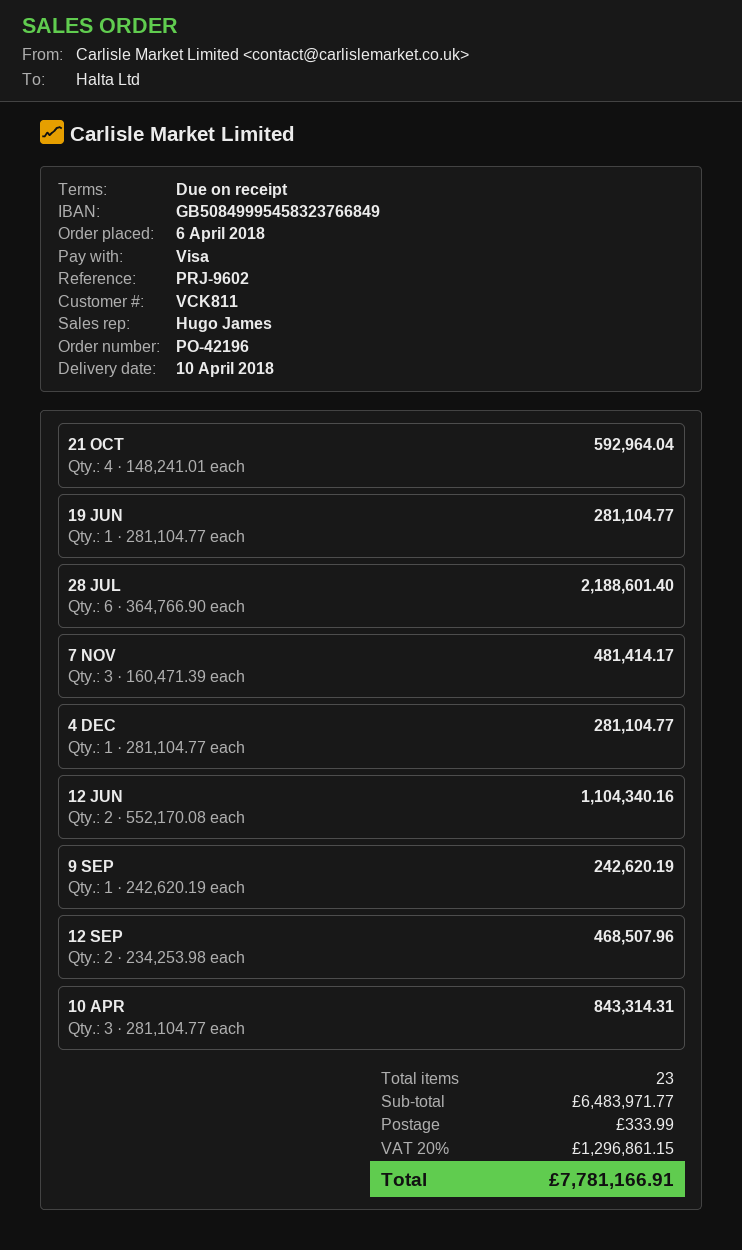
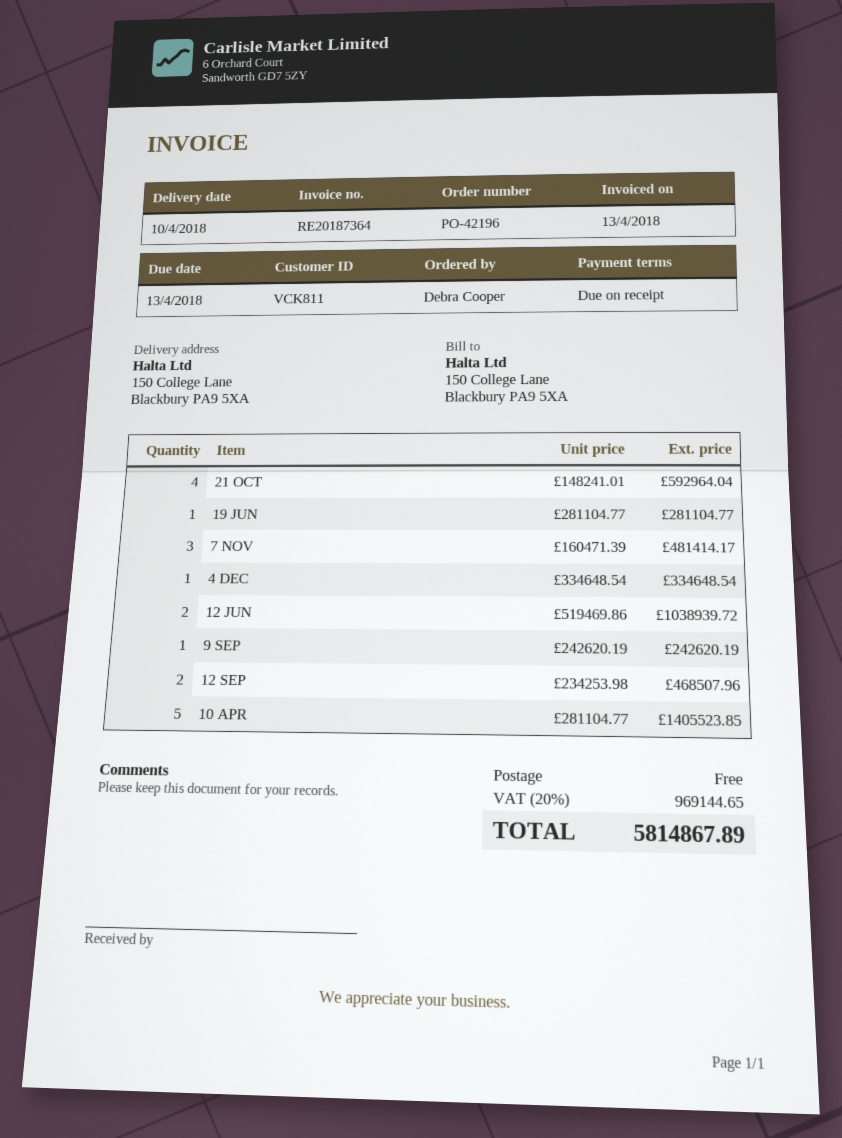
28 JUL: 6 x 364766.90 = 2188601.40 -> none
4 DEC: 1 x 281104.77 = 281104.77 -> 1 x 334648.54 = 334648.54
12 JUN: 2 x 552170.08 = 1104340.16 -> 2 x 519469.86 = 1038939.72
10 APR: 3 x 281104.77 = 843314.31 -> 5 x 281104.77 = 1405523.85
shipping: 333.99 -> 0.00
tax: 20% = 1296861.15 -> 20% = 969144.65
total: 7781166.91 -> 5814867.89

